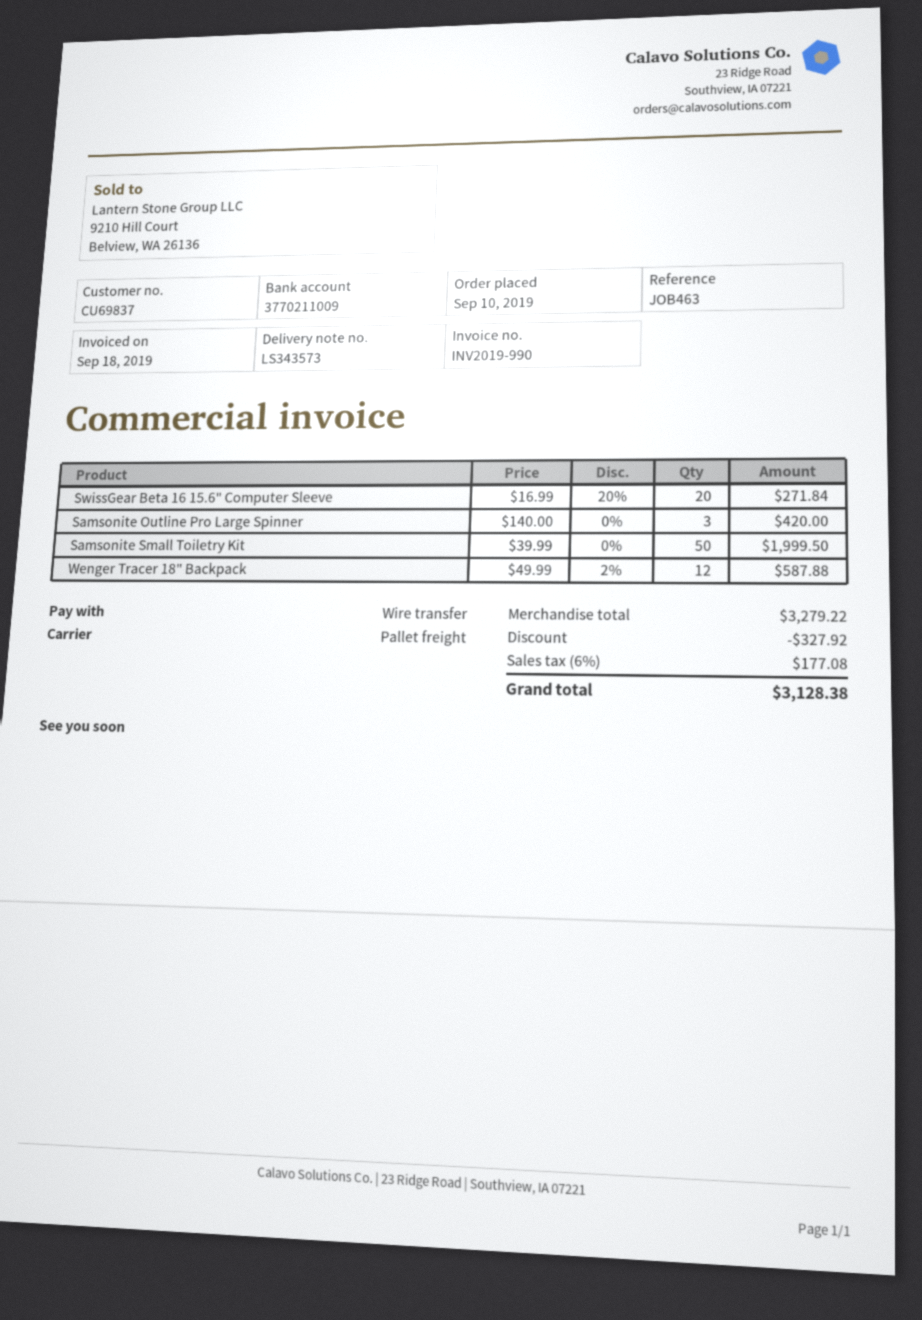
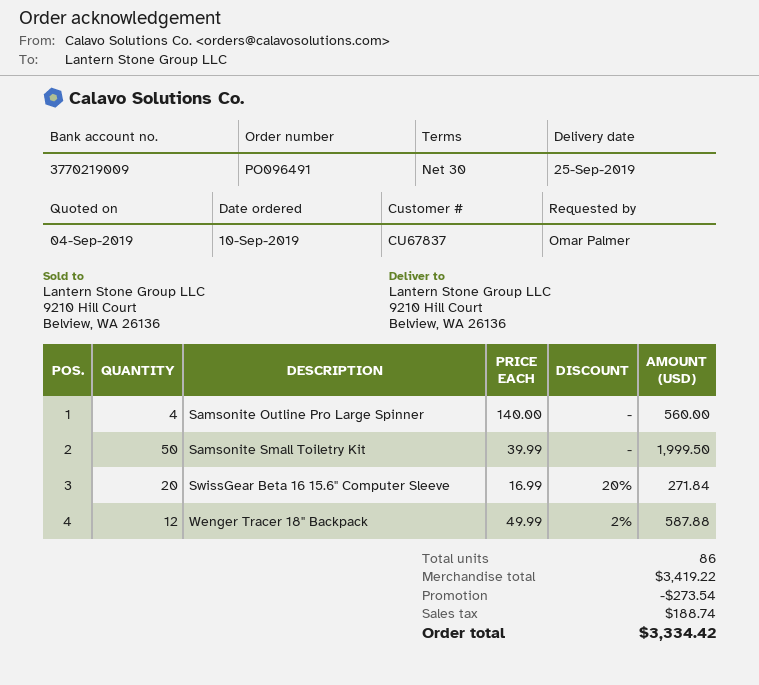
customer number: CU69837 -> CU67837
bank account: 3770211009 -> 3770219009
Samsonite Outline Pro Large Spinner: 3 x 140.00 = 420.00 -> 4 x 140.00 = 560.00
subtotal: 3279.22 -> 3419.22
discount: 327.92 -> 273.54
tax: 177.08 -> 188.74
total: 3128.38 -> 3334.42

